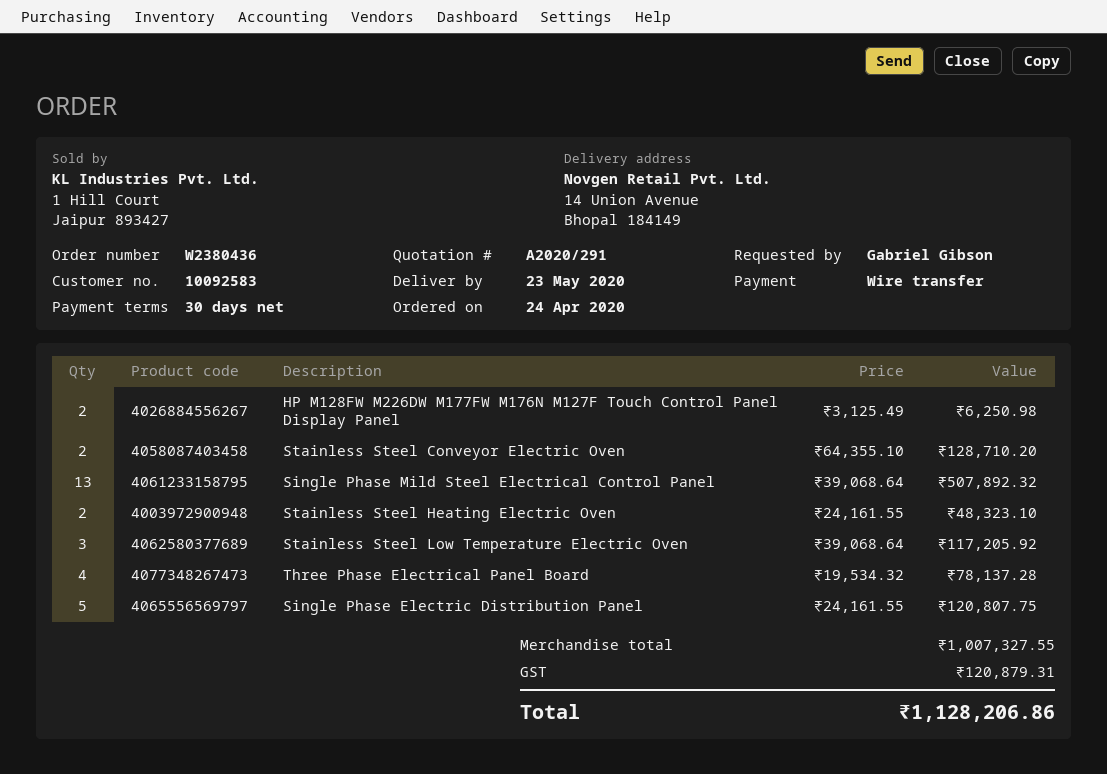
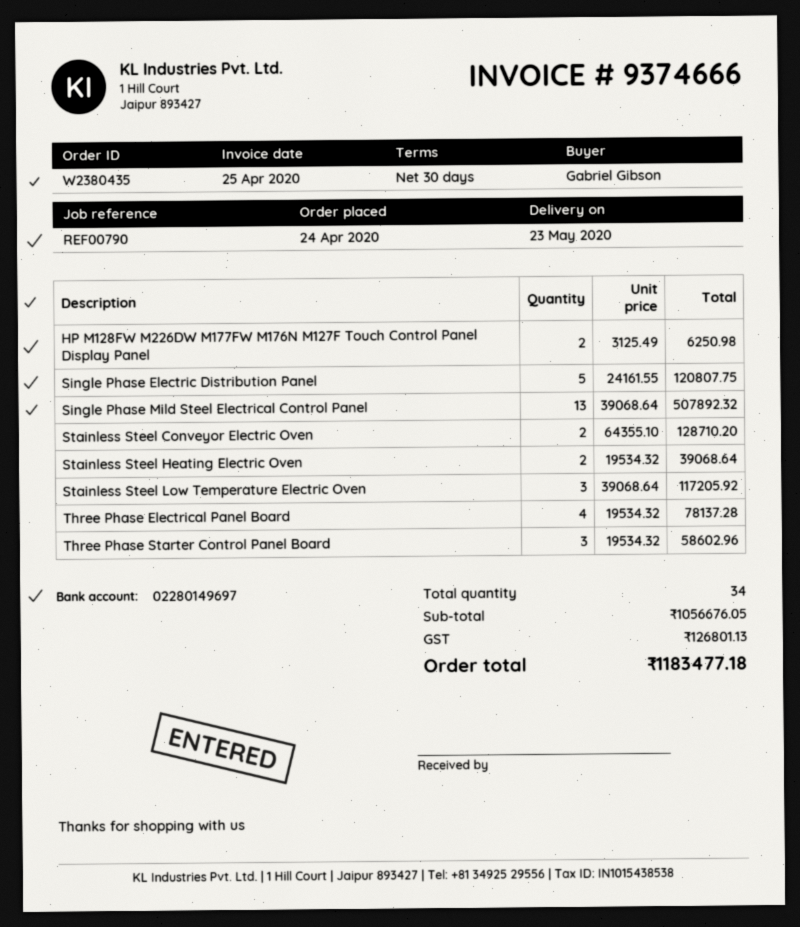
order number: W2380436 -> W2380435
Stainless Steel Heating Electric Oven: 2 x 24161.55 = 48323.10 -> 2 x 19534.32 = 39068.64
Three Phase Starter Control Panel Board: none -> 3 x 19534.32 = 58602.96
subtotal: 1007327.55 -> 1056676.05
tax: 120879.31 -> 126801.13
total: 1128206.86 -> 1183477.18

